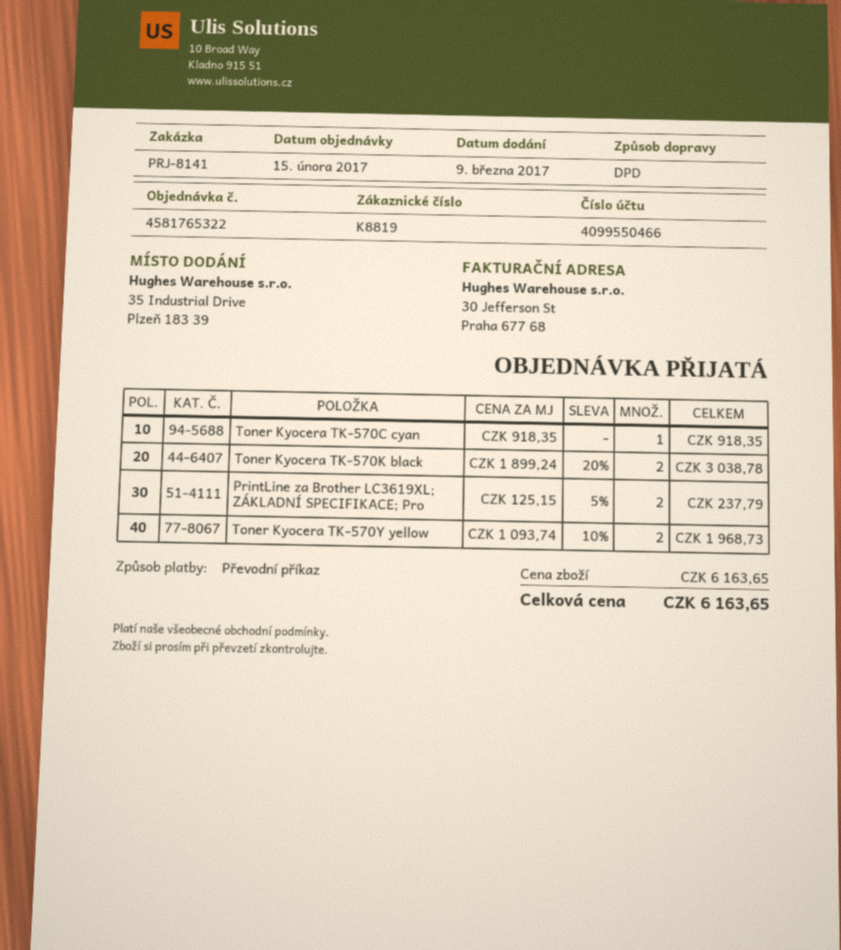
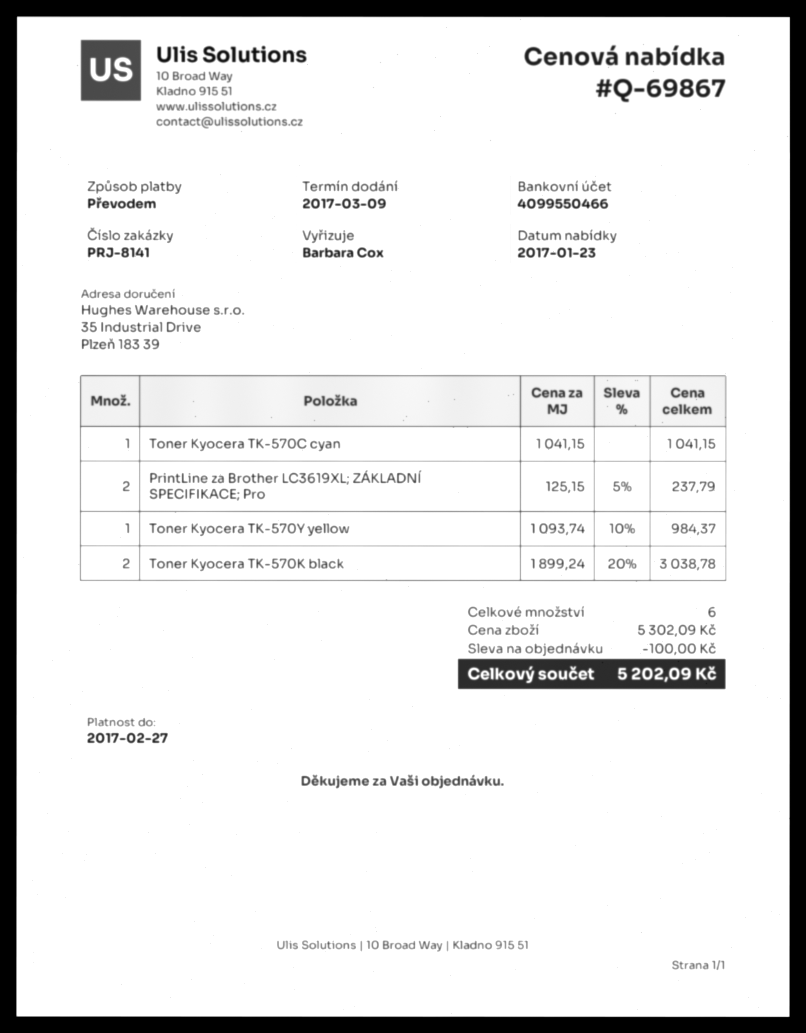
Toner Kyocera TK-570C cyan: 1 x 918.35 = 918.35 -> 1 x 1041.15 = 1041.15
Toner Kyocera TK-570Y yellow: 2 x 1093.74 - 10% = 1968.73 -> 1 x 1093.74 - 10% = 984.37
subtotal: 6163.65 -> 5302.09
discount: none -> 100.00
total: 6163.65 -> 5202.09

